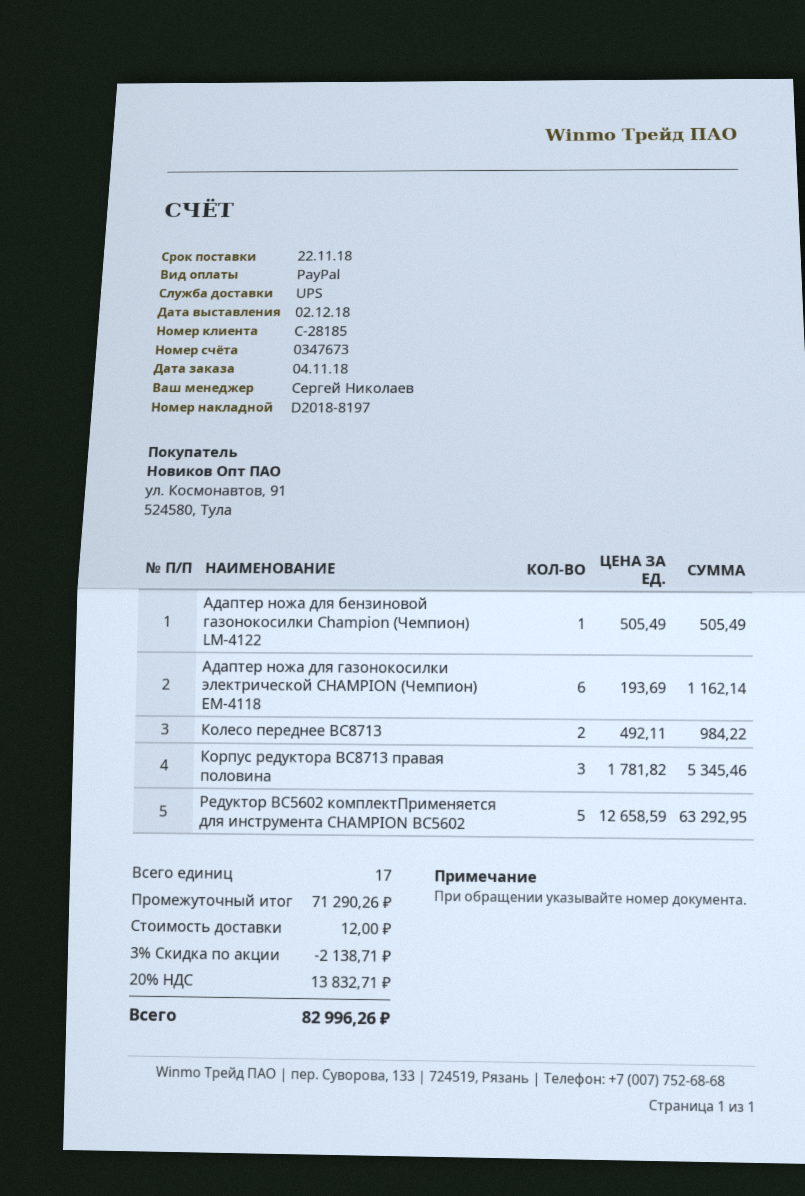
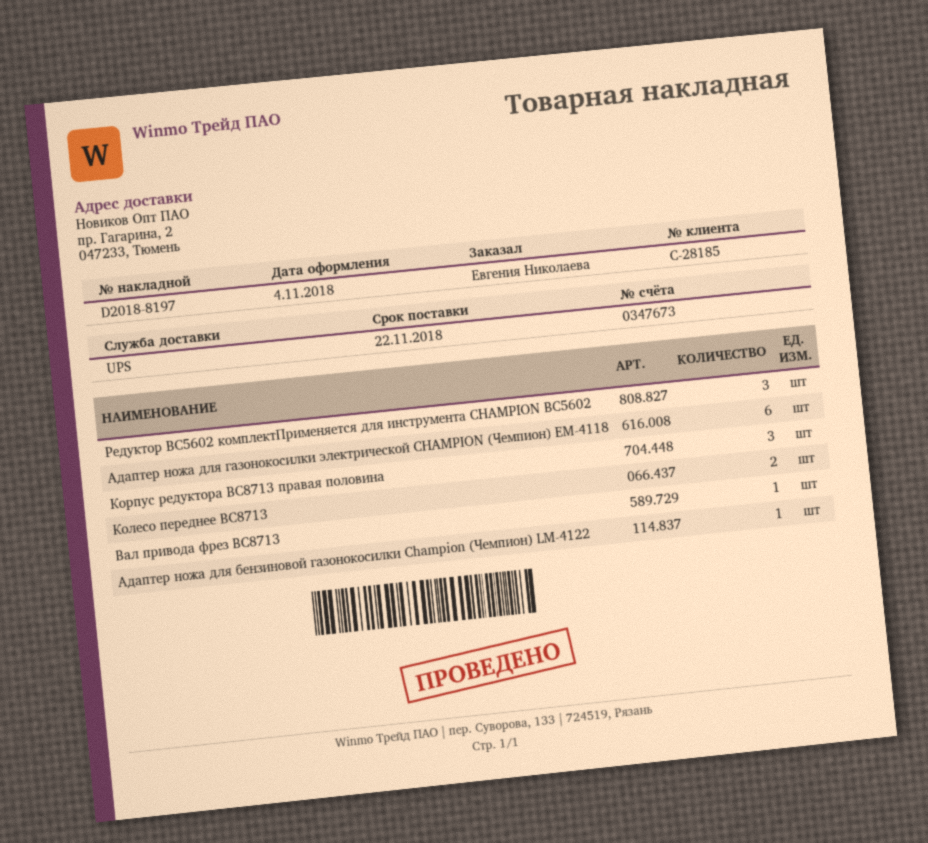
Редуктор BC5602 комплектПрименяется для инструмента CHAMPION BC5602: 5 -> 3
Вал привода фрез BC8713: none -> 1

